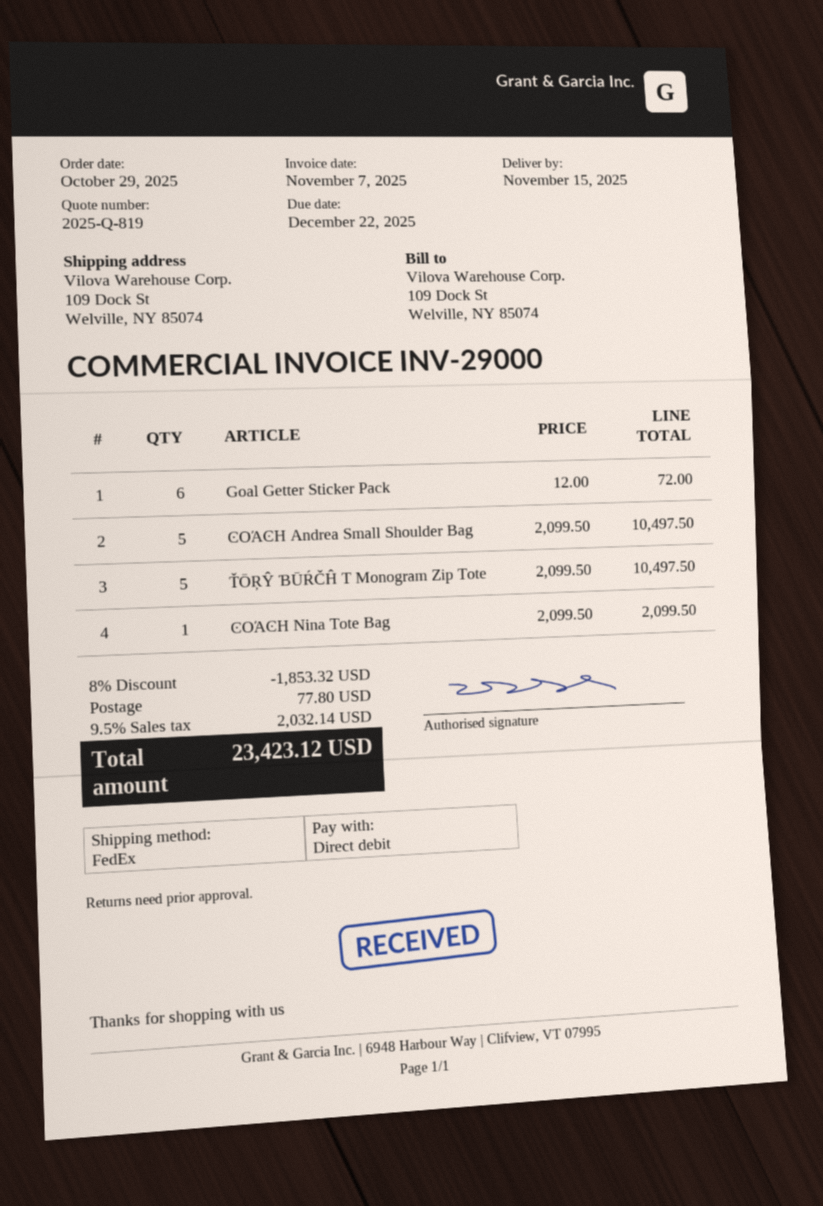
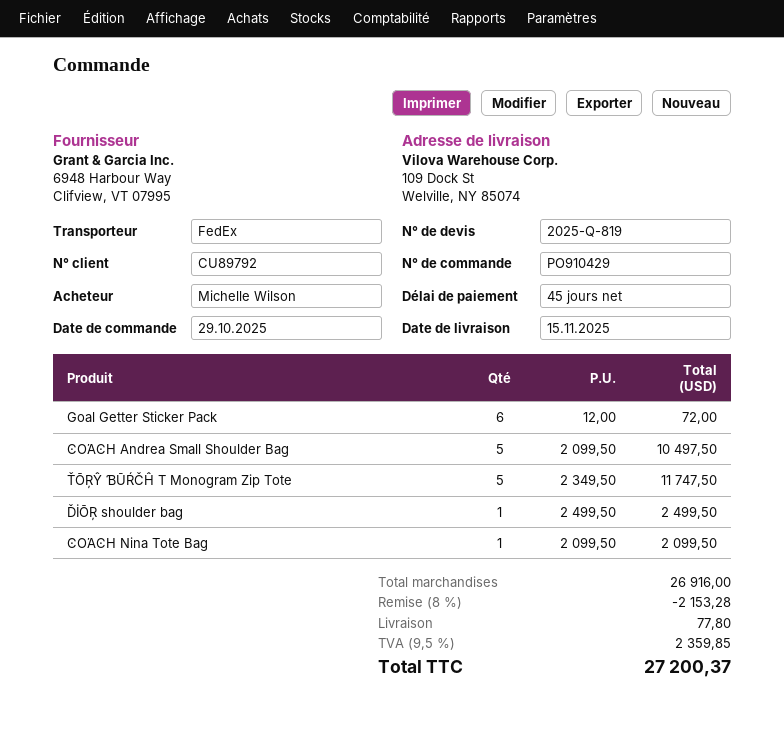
ŤŌŖŶ ƁŪŔČĤ T Monogram Zip Tote: 5 x 2099.50 = 10497.50 -> 5 x 2349.50 = 11747.50
ĎİŌŖ shoulder bag: none -> 1 x 2499.50 = 2499.50
discount: 8% = 1853.32 -> 8% = 2153.28
tax: 9.5% = 2032.14 -> 9.5% = 2359.85
total: 23423.12 -> 27200.37

